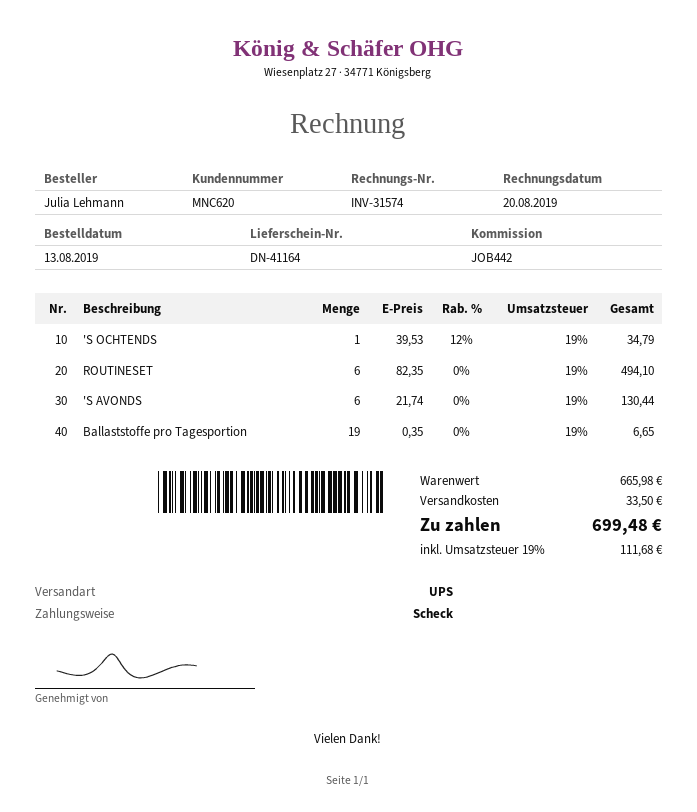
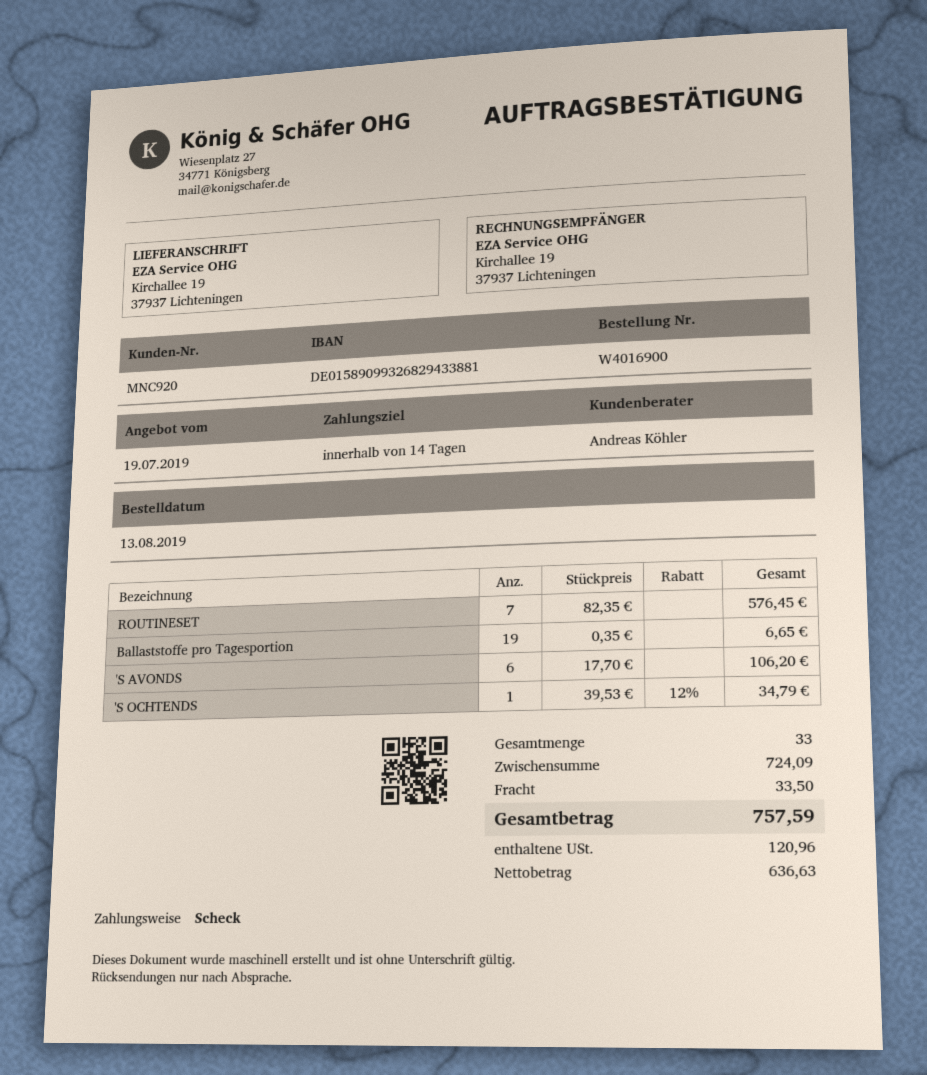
customer number: MNC620 -> MNC920
ROUTINESET: 6 x 82.35 = 494.10 -> 7 x 82.35 = 576.45
'S AVONDS: 6 x 21.74 = 130.44 -> 6 x 17.70 = 106.20
subtotal: 665.98 -> 724.09
tax: 111.68 -> 120.96
total: 699.48 -> 757.59

